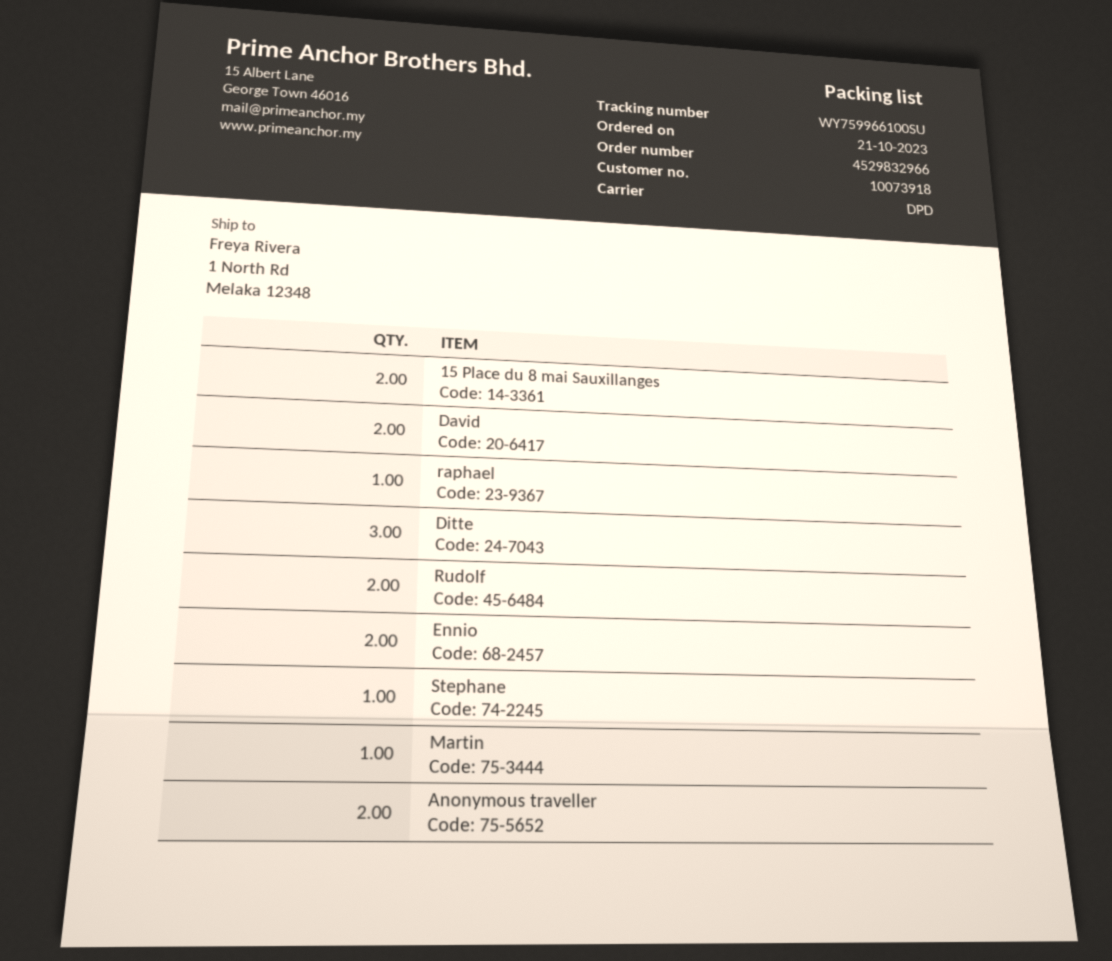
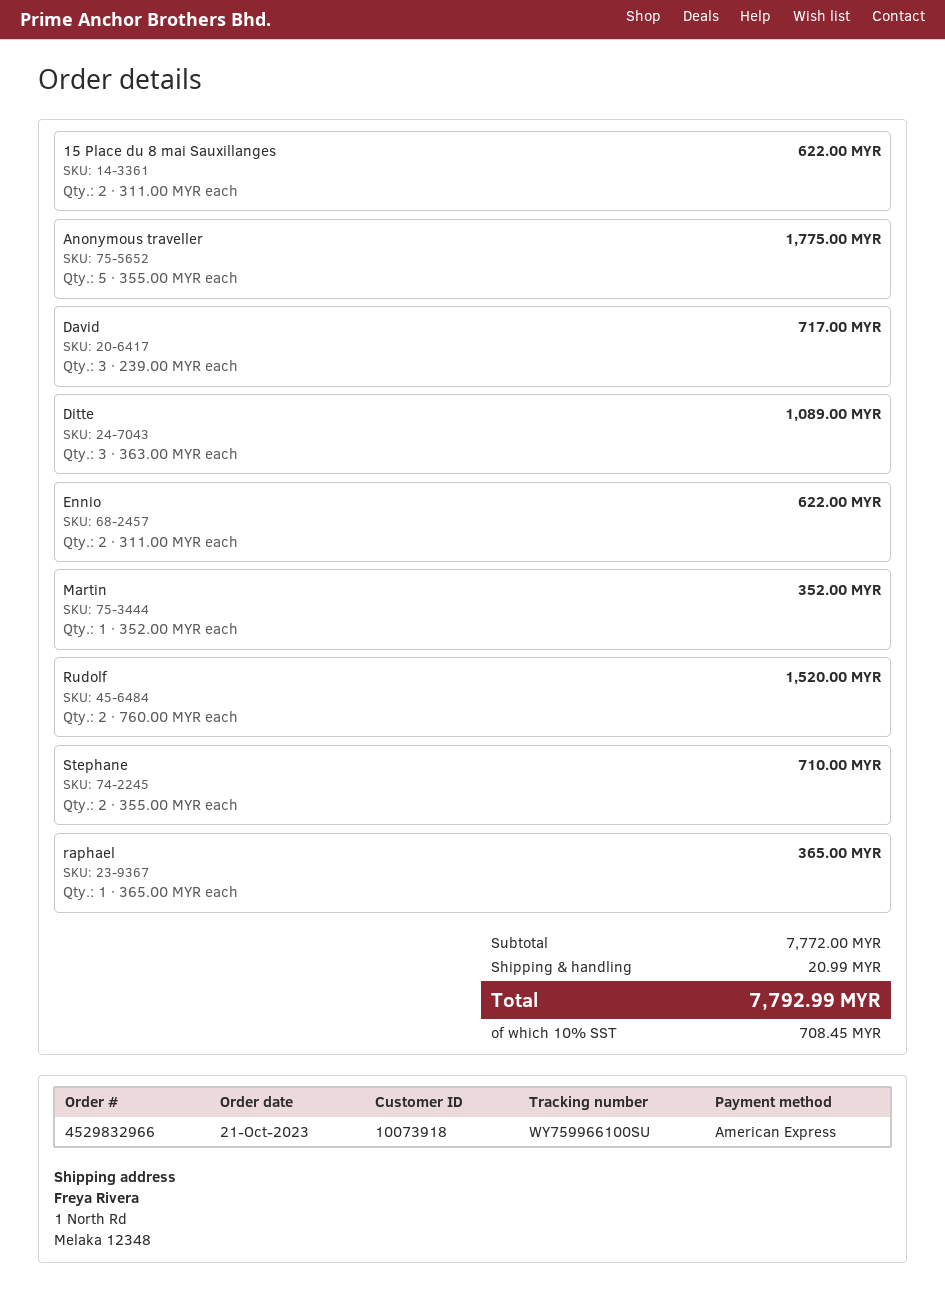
David: 2 -> 3
Stephane: 1 -> 2
Anonymous traveller: 2 -> 5

